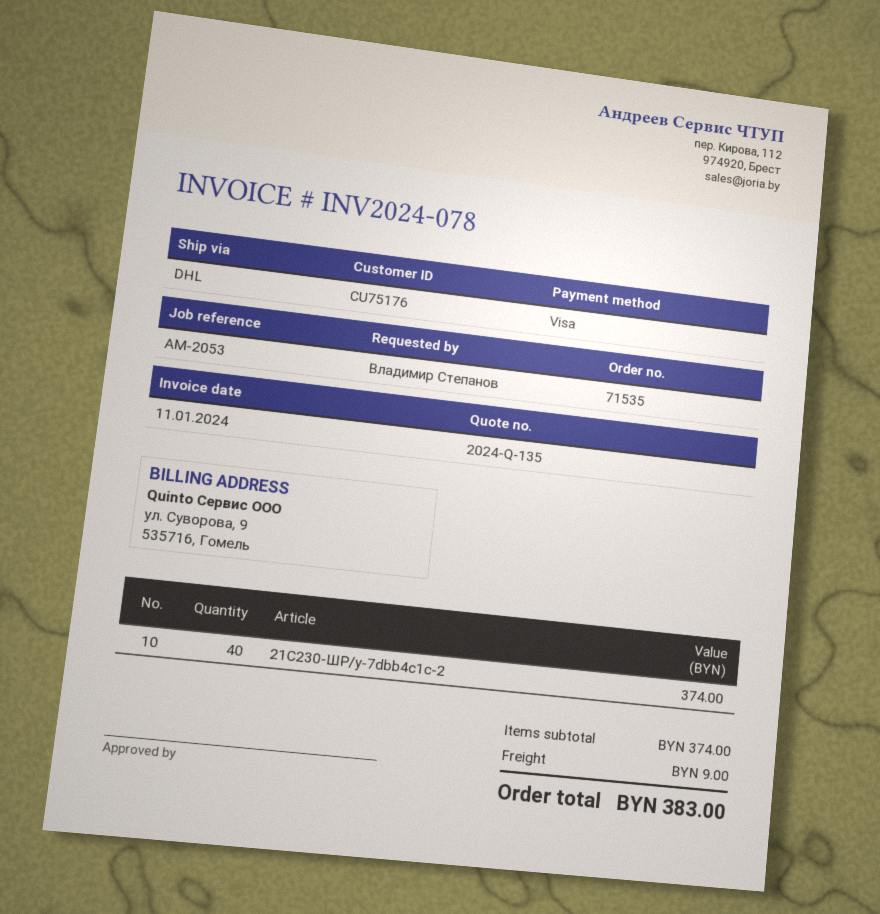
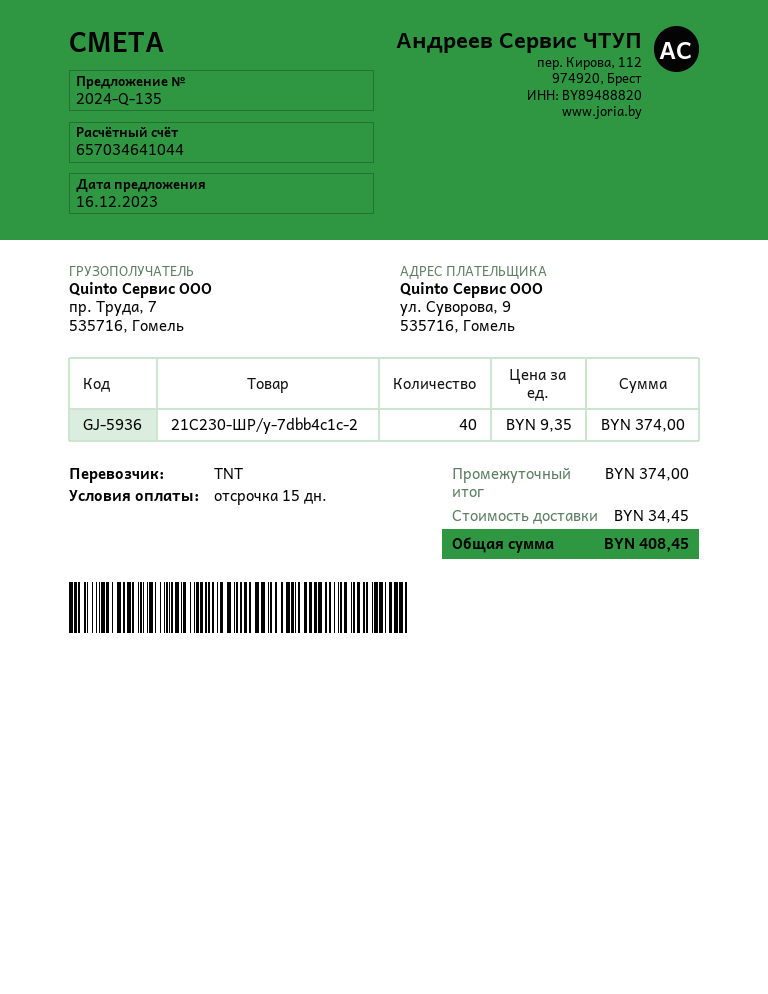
shipping method: DHL -> TNT
shipping: 9.00 -> 34.45
total: 383.00 -> 408.45

